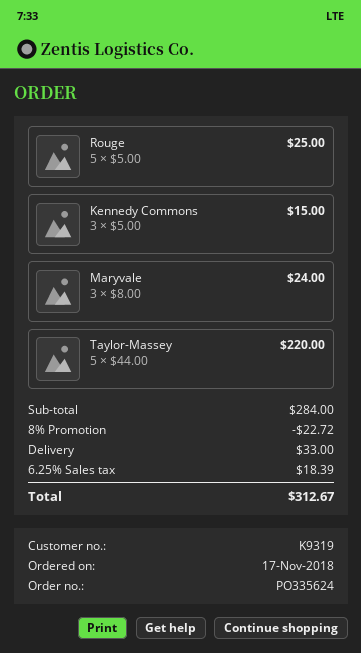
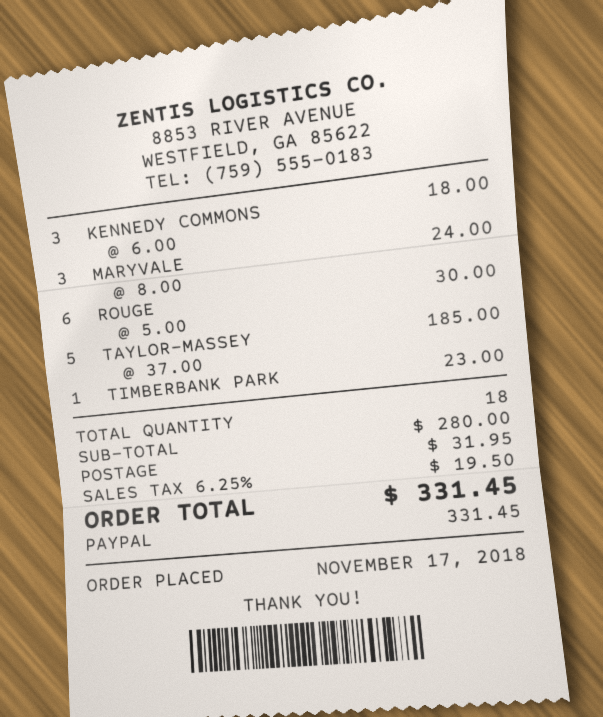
Rouge: 5 x 5.00 = 25.00 -> 6 x 5.00 = 30.00
Kennedy Commons: 3 x 5.00 = 15.00 -> 3 x 6.00 = 18.00
Taylor-Massey: 5 x 44.00 = 220.00 -> 5 x 37.00 = 185.00
TIMBERBANK PARK: none -> 1 x 23.00 = 23.00
subtotal: 284.00 -> 280.00
discount: 8% = 22.72 -> none
shipping: 33.00 -> 31.95
tax: 6.25% = 18.39 -> 6.25% = 19.50
total: 312.67 -> 331.45

